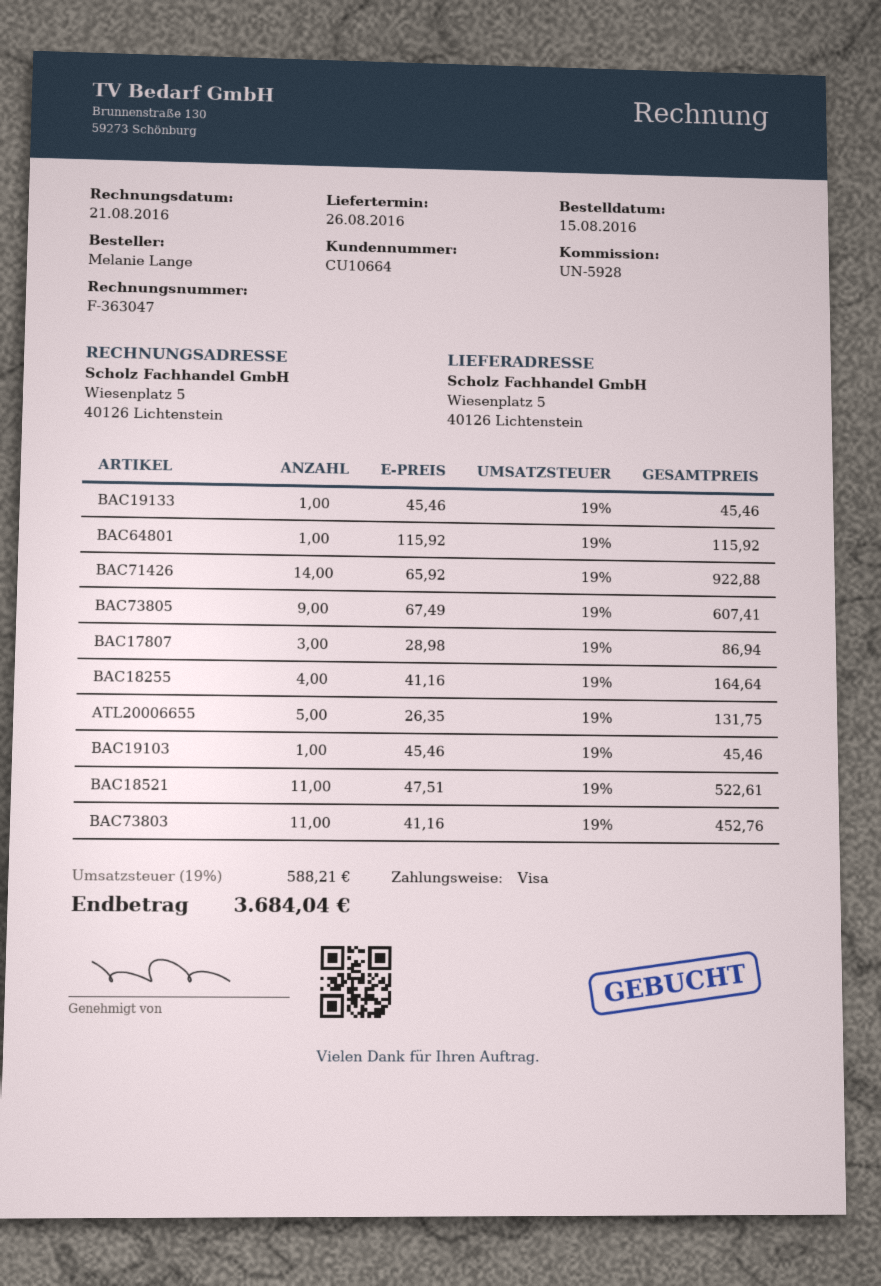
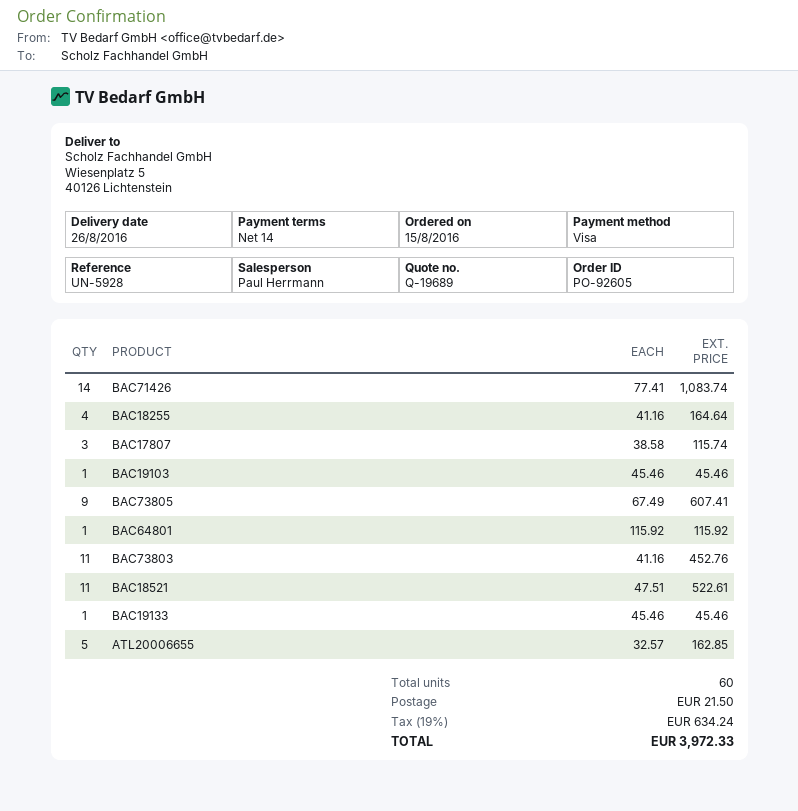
BAC71426: 14 x 65.92 = 922.88 -> 14 x 77.41 = 1083.74
BAC17807: 3 x 28.98 = 86.94 -> 3 x 38.58 = 115.74
ATL20006655: 5 x 26.35 = 131.75 -> 5 x 32.57 = 162.85
shipping: none -> 21.50
tax: 19% = 588.21 -> 19% = 634.24
total: 3684.04 -> 3972.33

